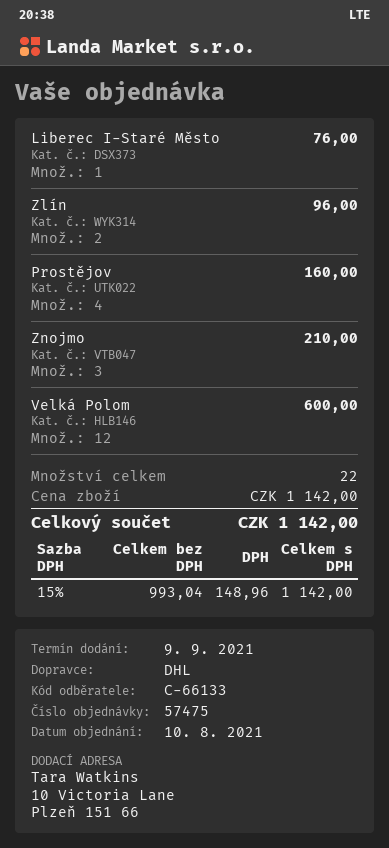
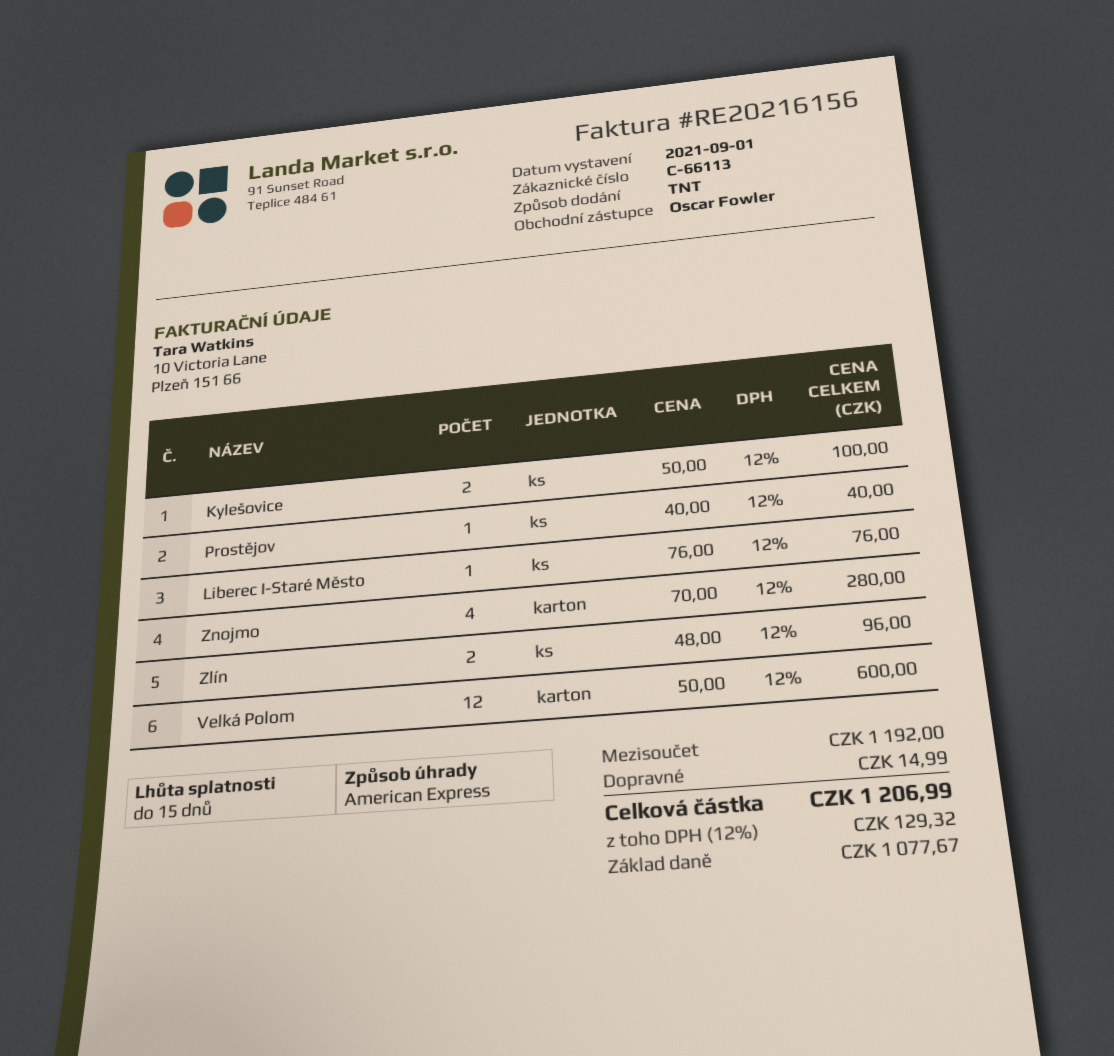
customer number: C-66133 -> C-66113
shipping method: DHL -> TNT
Prostějov: 4 for 160.00 -> 1 for 40.00
Znojmo: 3 for 210.00 -> 4 for 280.00
Kylešovice: none -> 2 for 100.00
subtotal: 1142.00 -> 1192.00
shipping: none -> 14.99
net: 993.04 -> 1077.67
tax: 15% = 148.96 -> 12% = 129.32
total: 1142.00 -> 1206.99

